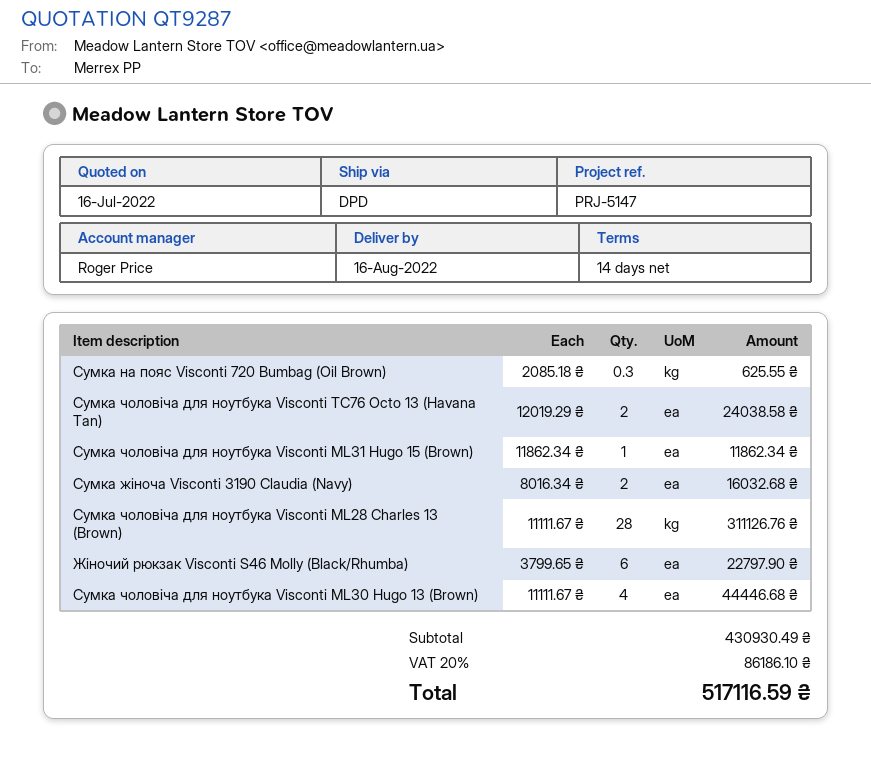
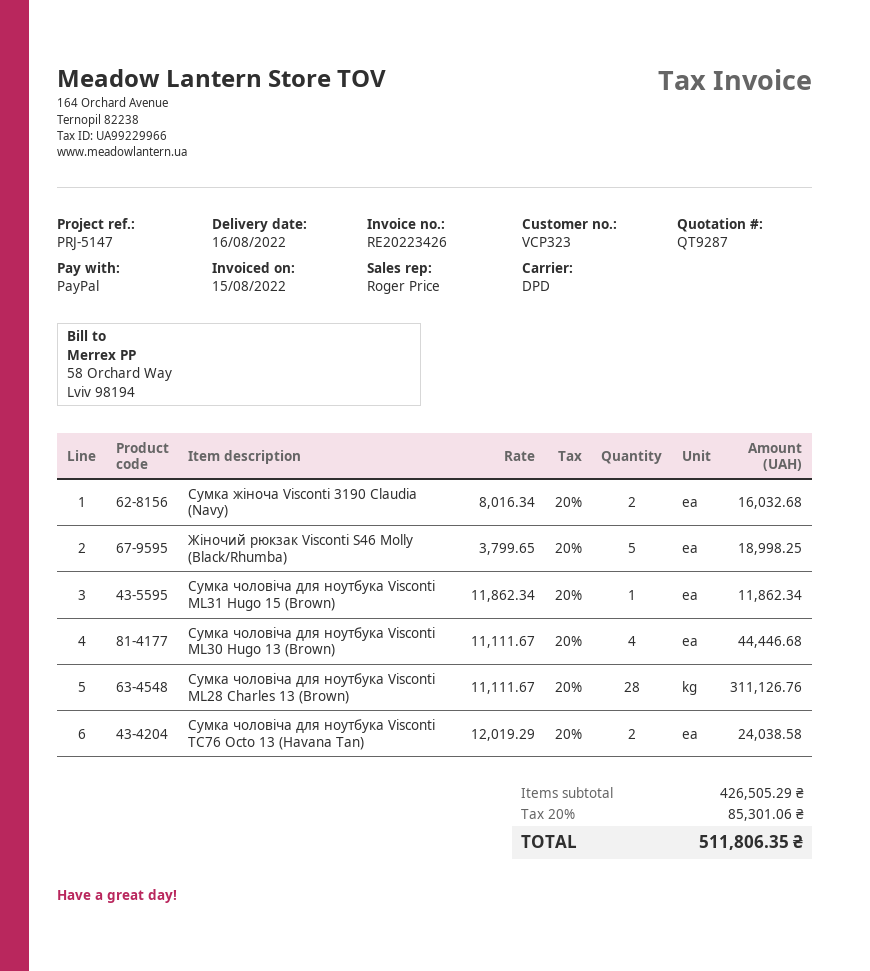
Сумка на пояс Visconti 720 Bumbag (Oil Brown): 0.3 x 2085.18 = 625.55 -> none
Жіночий рюкзак Visconti S46 Molly (Black/Rhumba): 6 x 3799.65 = 22797.90 -> 5 x 3799.65 = 18998.25
subtotal: 430930.49 -> 426505.29
tax: 20% = 86186.10 -> 20% = 85301.06
total: 517116.59 -> 511806.35

